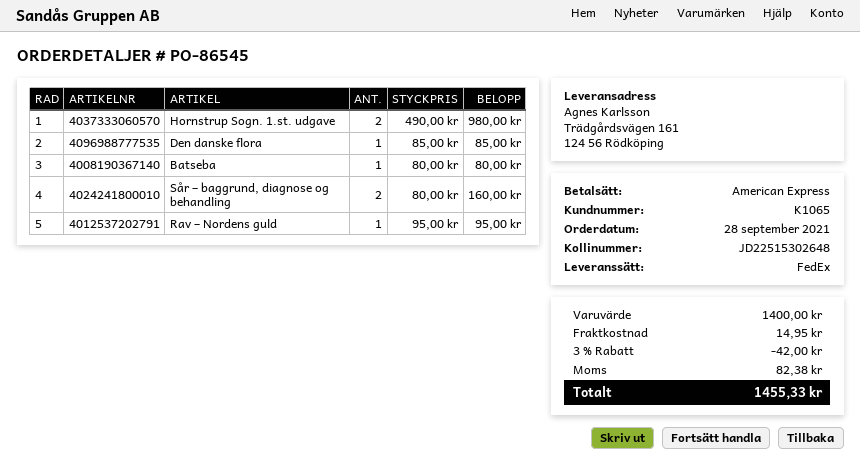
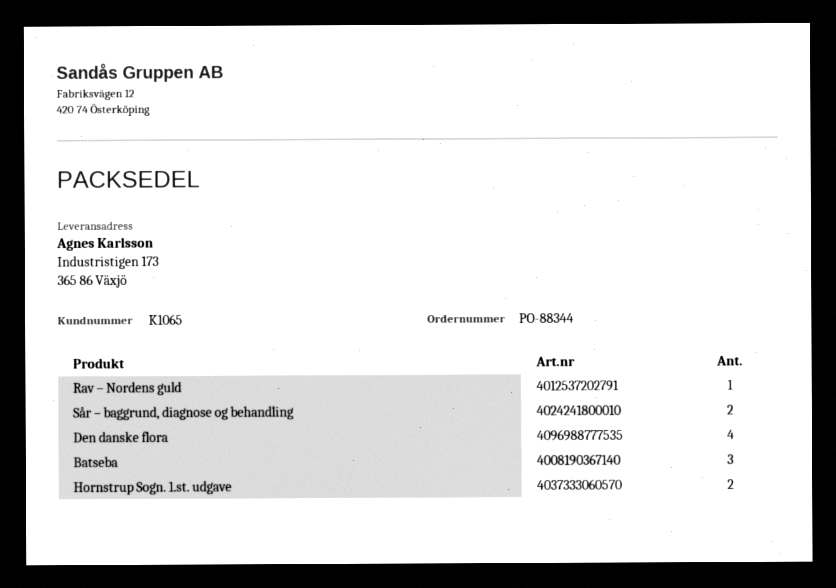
order number: PO-86545 -> PO-88344
ship to: Trädgårdsvägen 161, 124 56 Rödköping -> Industristigen 173, 365 86 Växjö
Den danske flora: 1 -> 4
Batseba: 1 -> 3

